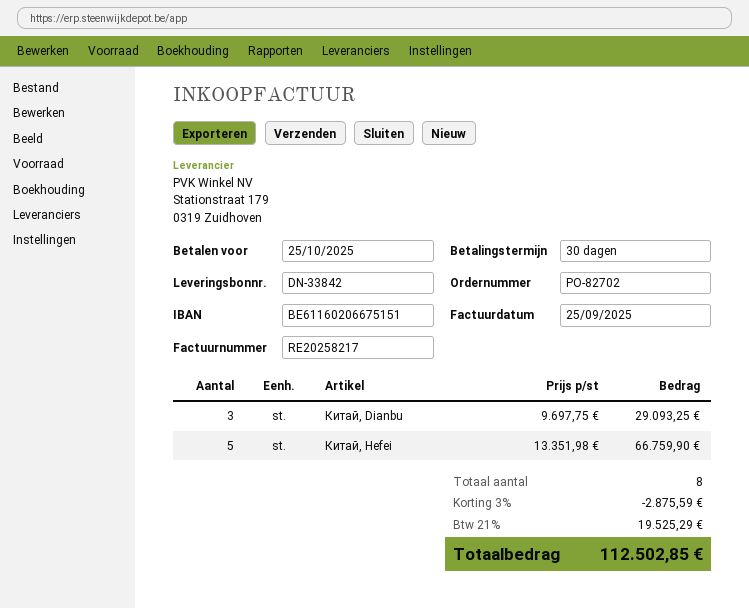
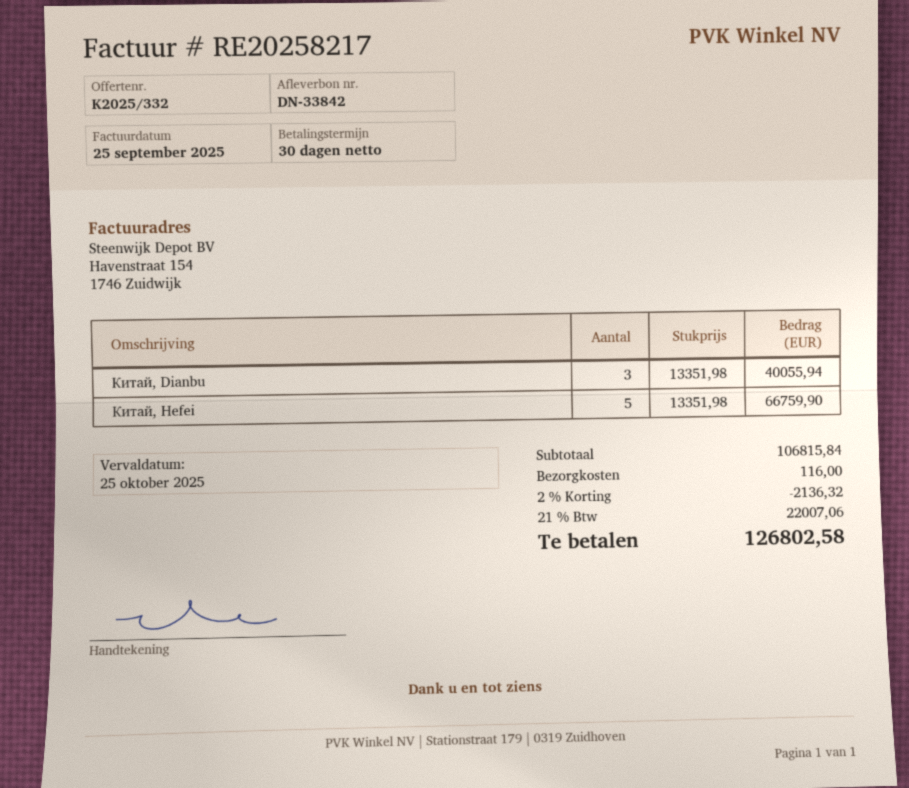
Китай, Dianbu: 3 x 9697.75 = 29093.25 -> 3 x 13351.98 = 40055.94
discount: 3% = 2875.59 -> 2% = 2136.32
shipping: none -> 116.00
tax: 21% = 19525.29 -> 21% = 22007.06
total: 112502.85 -> 126802.58

